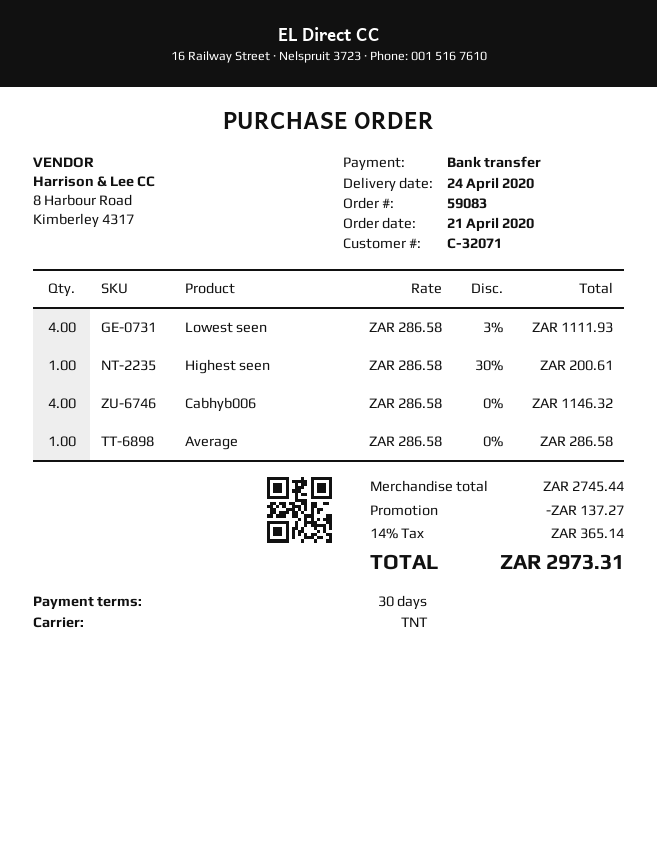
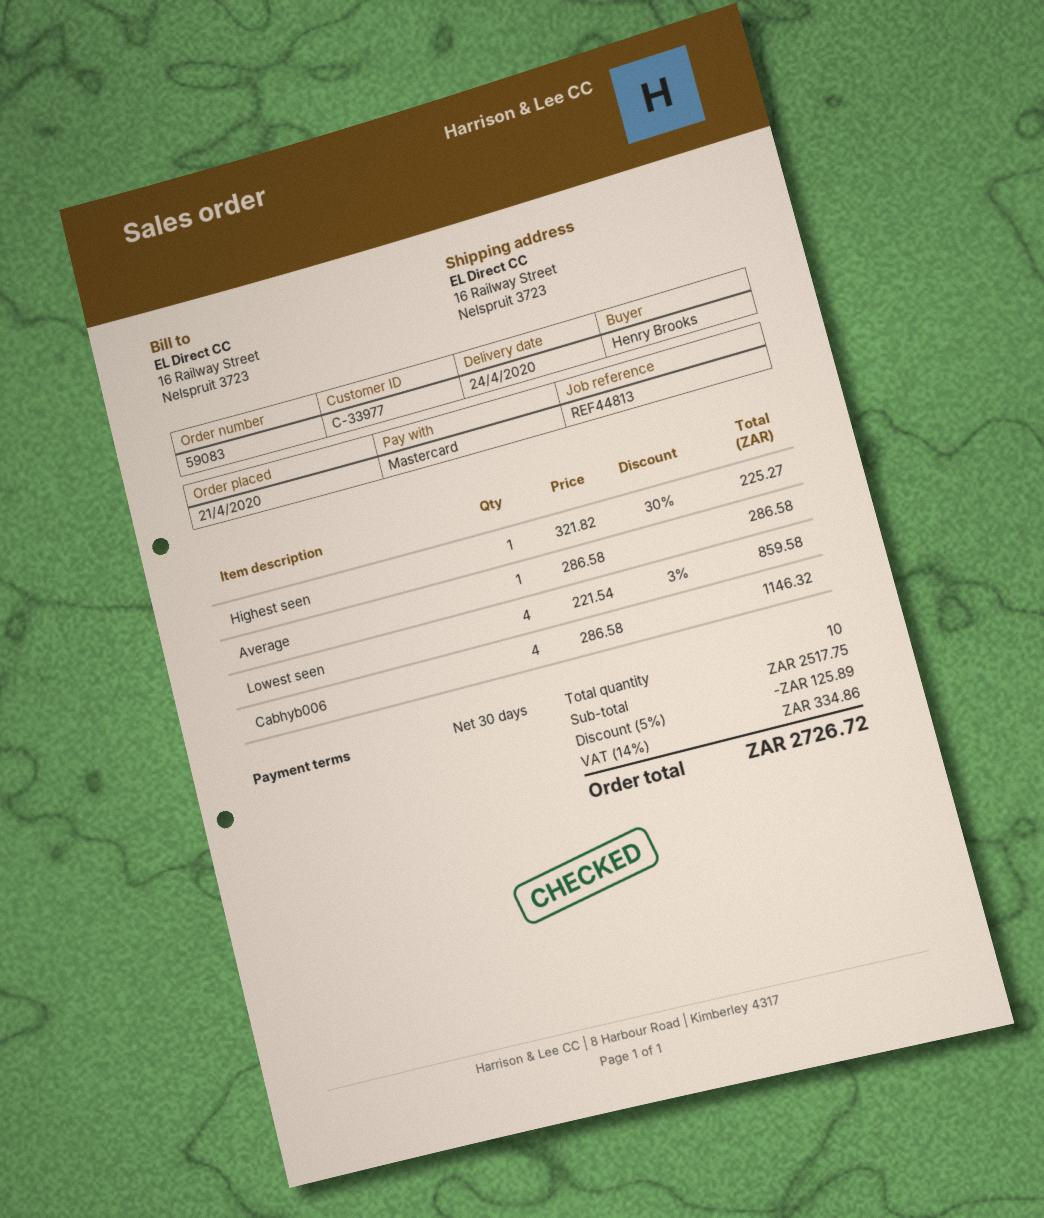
customer number: C-32071 -> C-33977
payment method: bank transfer -> Mastercard
Lowest seen: 4 x 286.58 - 3% = 1111.93 -> 4 x 221.54 - 3% = 859.58
Highest seen: 1 x 286.58 - 30% = 200.61 -> 1 x 321.82 - 30% = 225.27
subtotal: 2745.44 -> 2517.75
discount: 137.27 -> 125.89
tax: 14% = 365.14 -> 14% = 334.86
total: 2973.31 -> 2726.72

